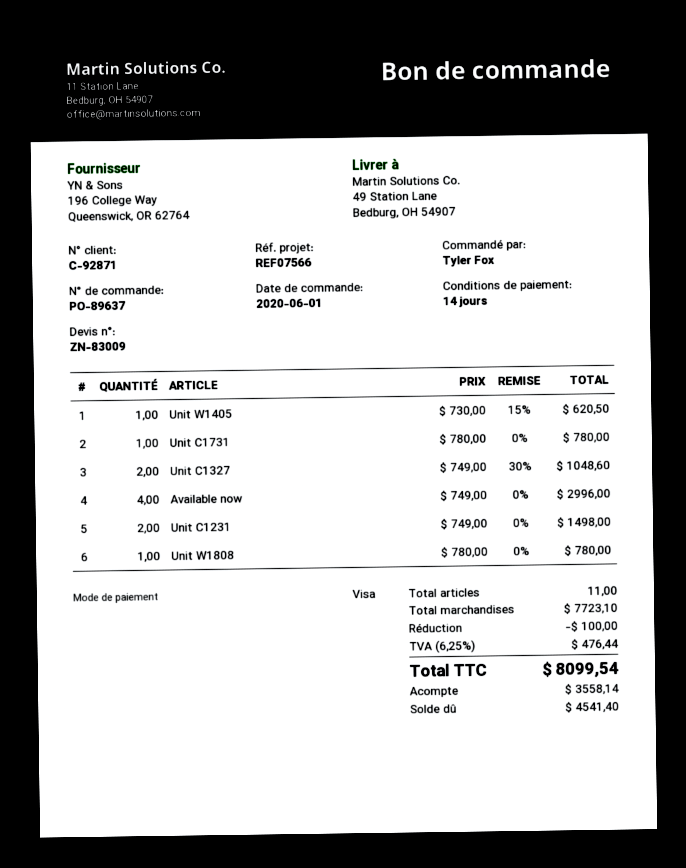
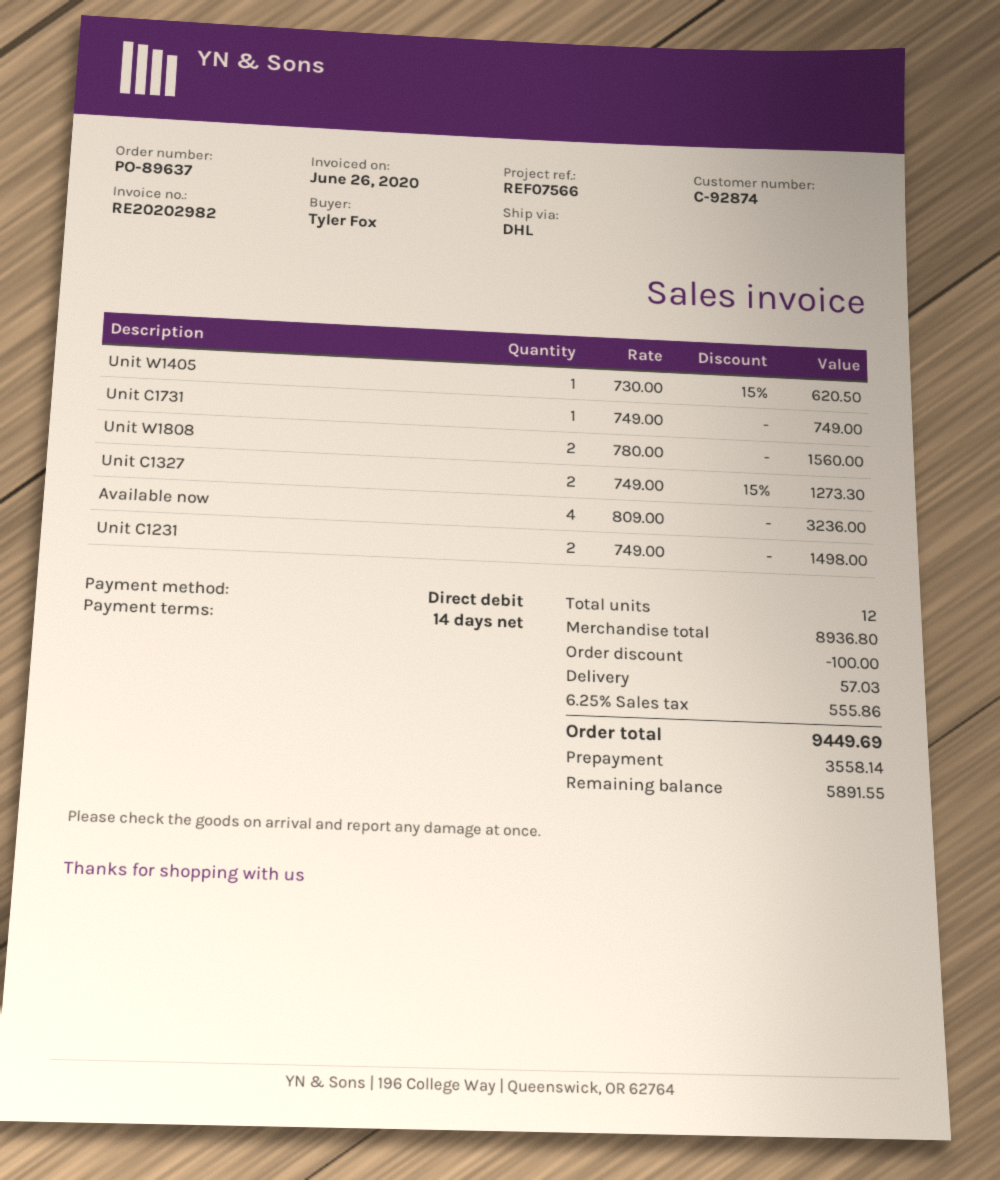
customer number: C-92871 -> C-92874
payment method: Visa -> direct debit
Unit C1731: 1 x 780.00 = 780.00 -> 1 x 749.00 = 749.00
Unit C1327: 2 x 749.00 - 30% = 1048.60 -> 2 x 749.00 - 15% = 1273.30
Available now: 4 x 749.00 = 2996.00 -> 4 x 809.00 = 3236.00
Unit W1808: 1 x 780.00 = 780.00 -> 2 x 780.00 = 1560.00
total quantity: 11 -> 12
subtotal: 7723.10 -> 8936.80
shipping: none -> 57.03
tax: 6.25% = 476.44 -> 6.25% = 555.86
total: 8099.54 -> 9449.69
balance: 4541.40 -> 5891.55

